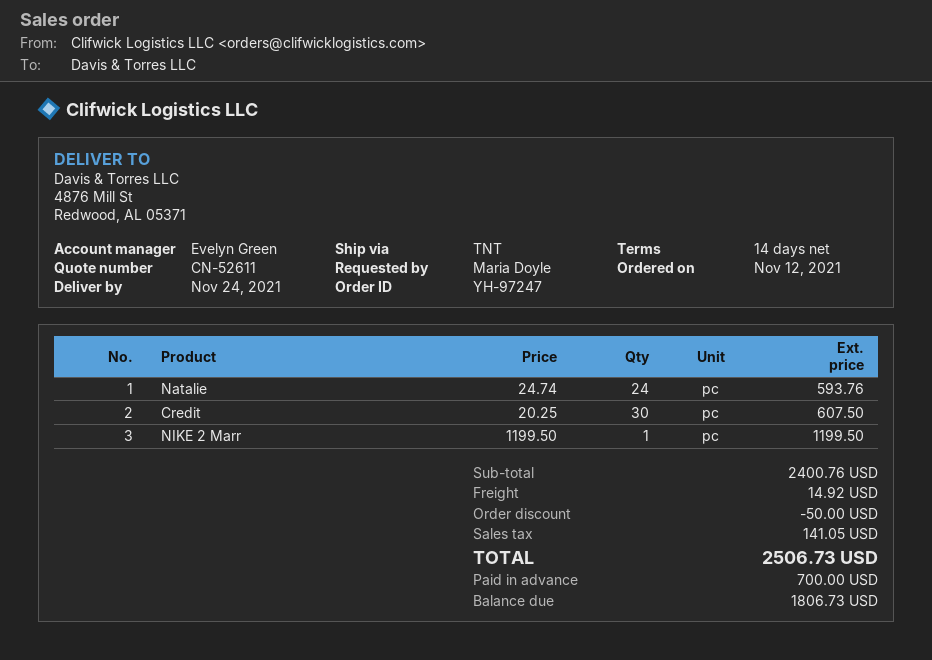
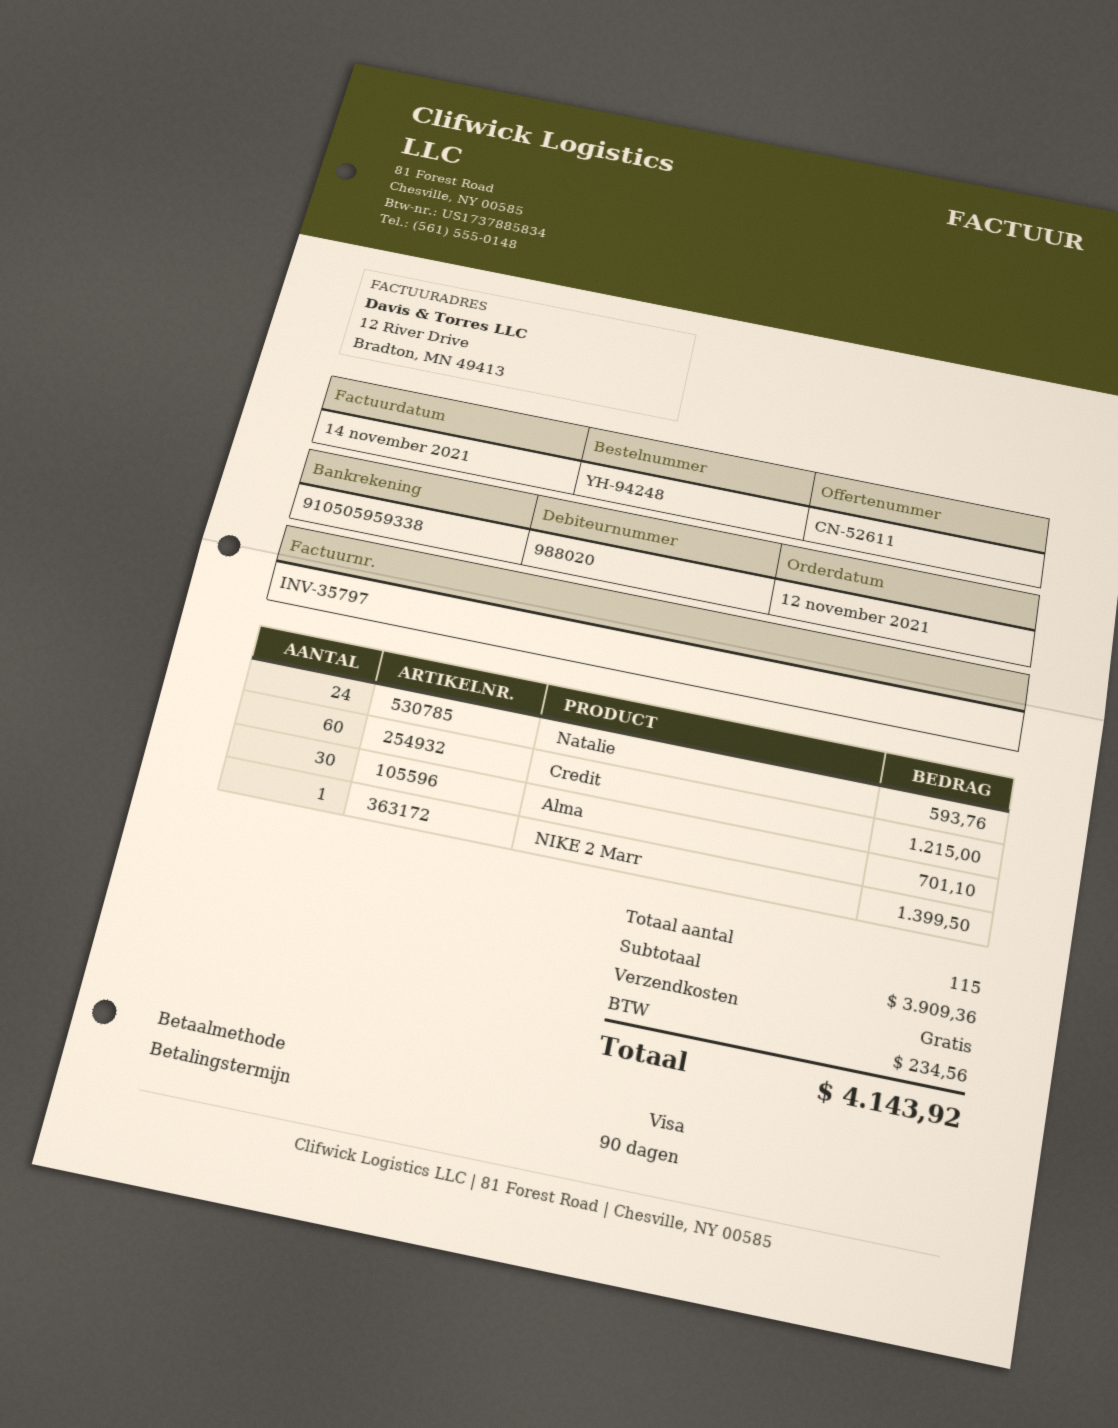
order number: YH-97247 -> YH-94248
payment terms: 14 days -> 90 days
Credit: 30 for 607.50 -> 60 for 1215.00
NIKE 2 Marr: 1 for 1199.50 -> 1 for 1399.50
Alma: none -> 30 for 701.10
subtotal: 2400.76 -> 3909.36
discount: 50.00 -> none
shipping: 14.92 -> 0.00
tax: 141.05 -> 234.56
total: 2506.73 -> 4143.92

